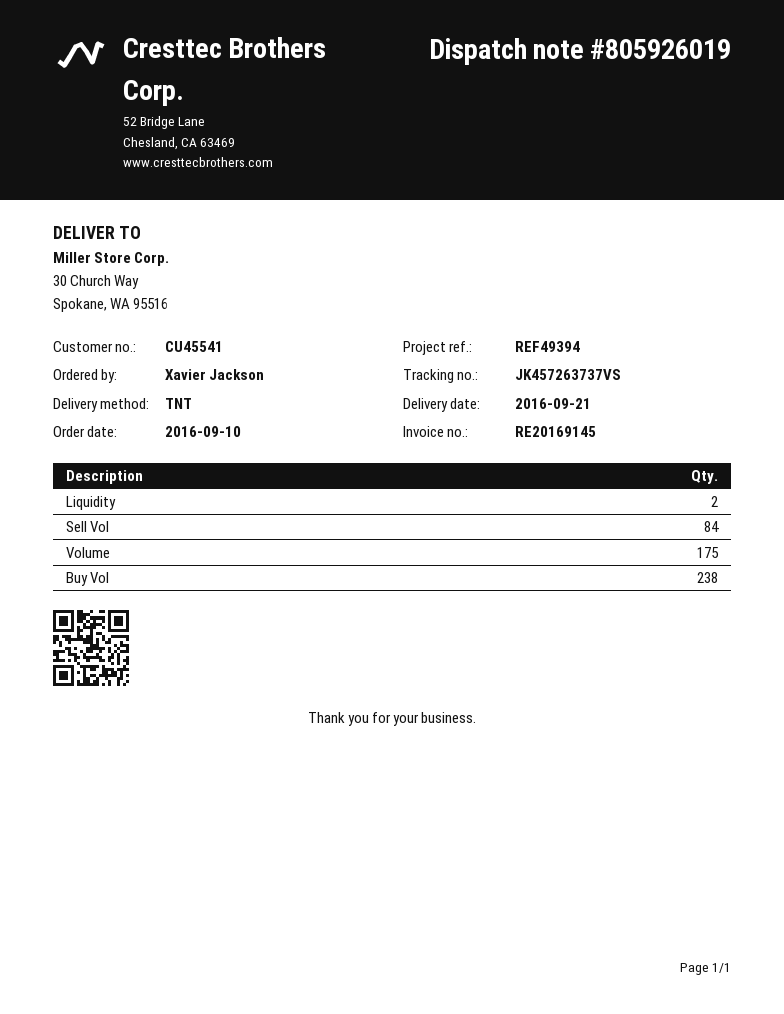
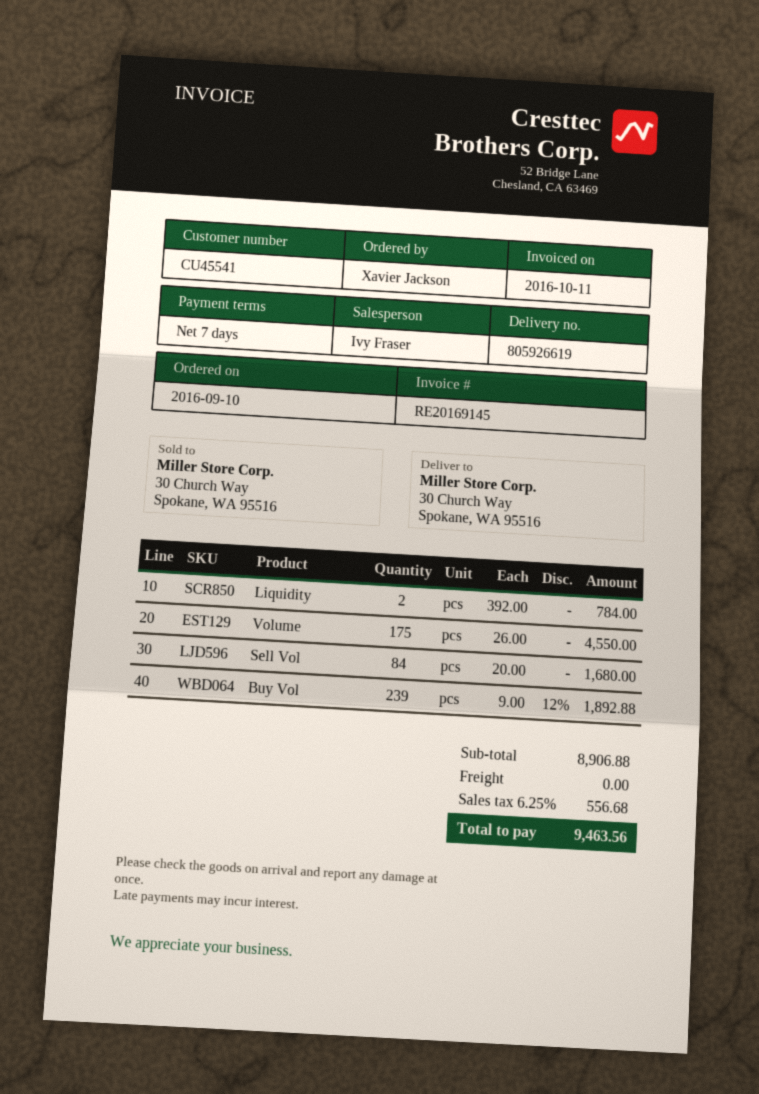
delivery note number: 805926019 -> 805926619
Buy Vol: 238 -> 239

